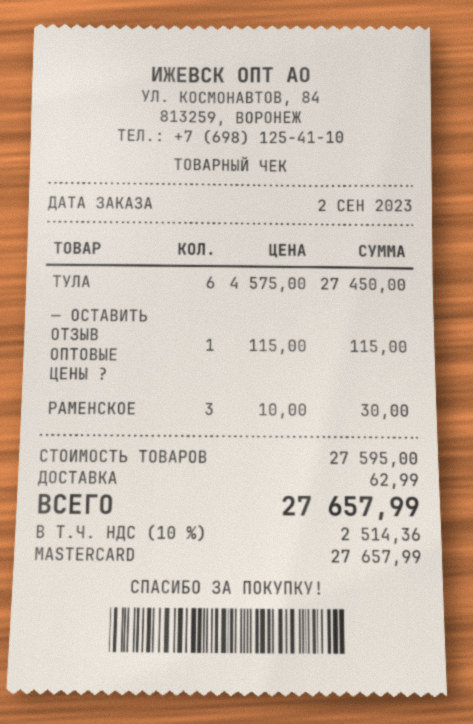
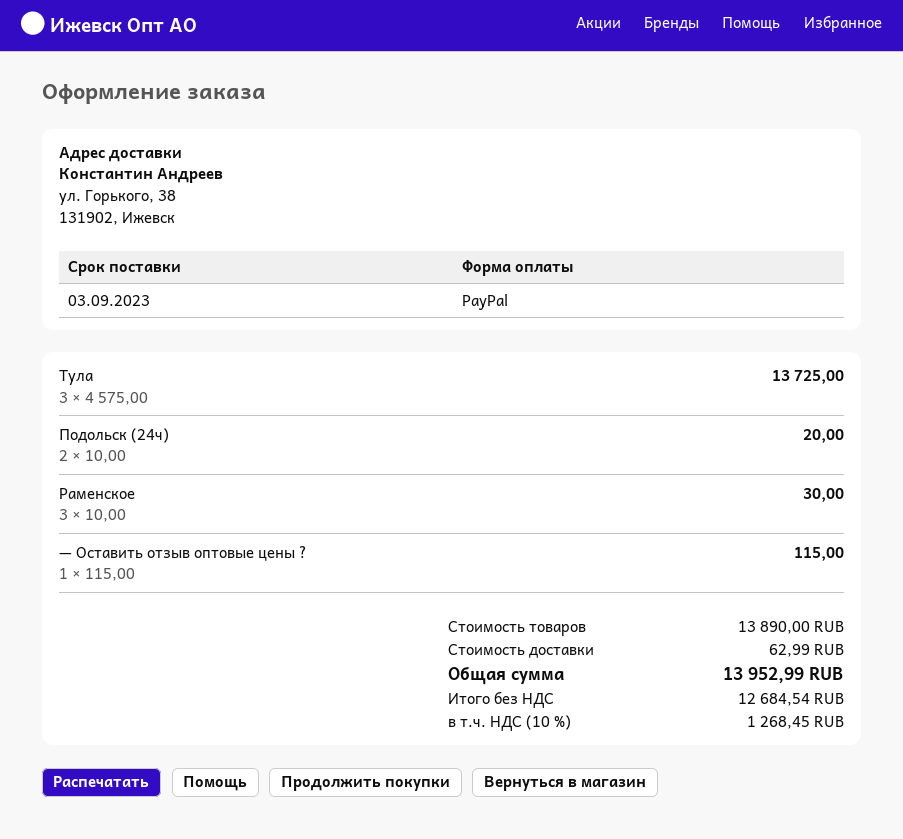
payment method: Mastercard -> PayPal
ТУЛА: 6 x 4575.00 = 27450.00 -> 3 x 4575.00 = 13725.00
Подольск (24ч): none -> 2 x 10.00 = 20.00
subtotal: 27595.00 -> 13890.00
tax: 10% = 2514.36 -> 10% = 1268.45
total: 27657.99 -> 13952.99

